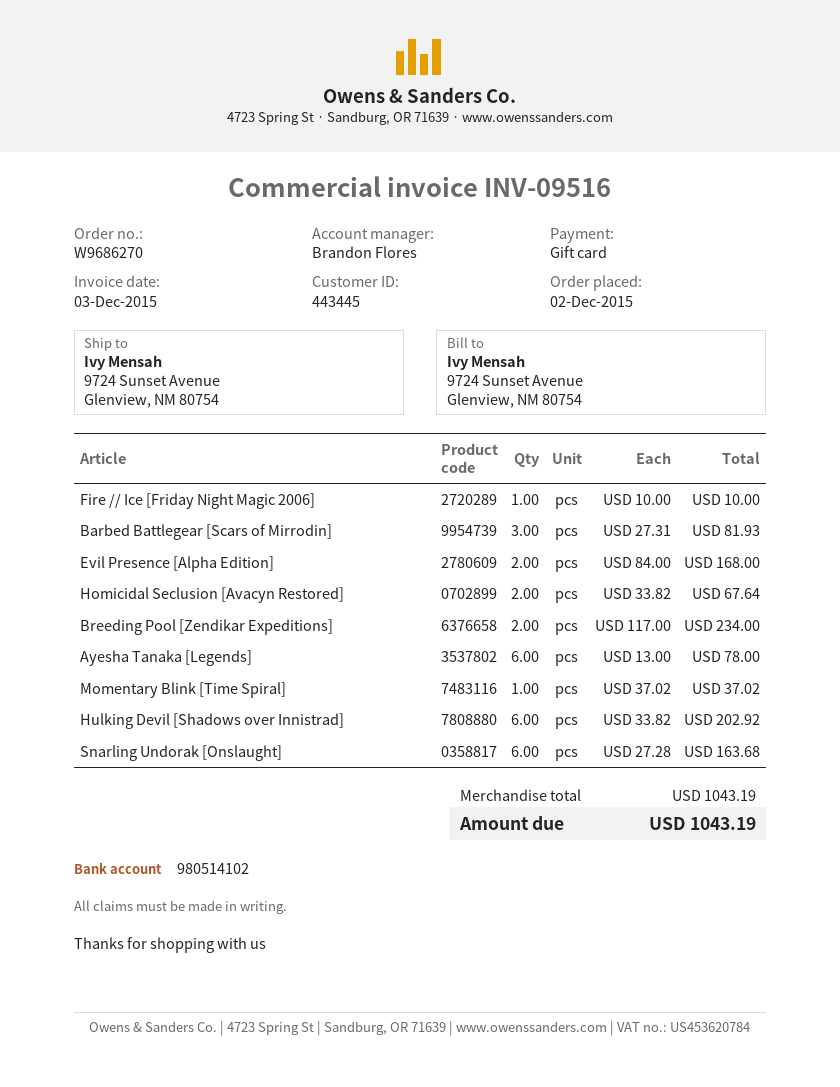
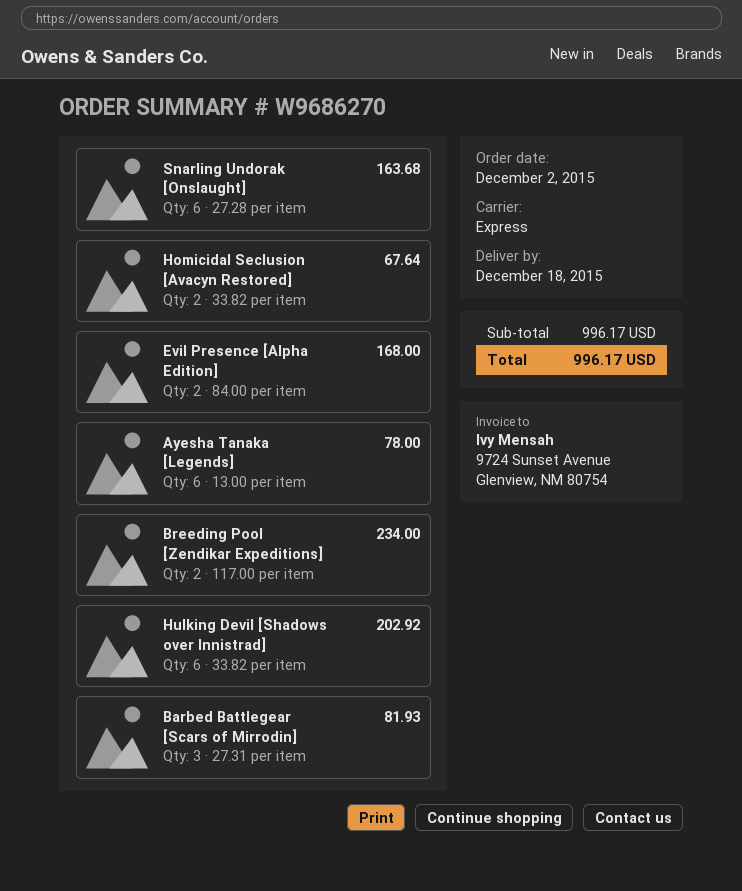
Fire // Ice [Friday Night Magic 2006]: 1 x 10.00 = 10.00 -> none
Momentary Blink [Time Spiral]: 1 x 37.02 = 37.02 -> none
subtotal: 1043.19 -> 996.17
total: 1043.19 -> 996.17

